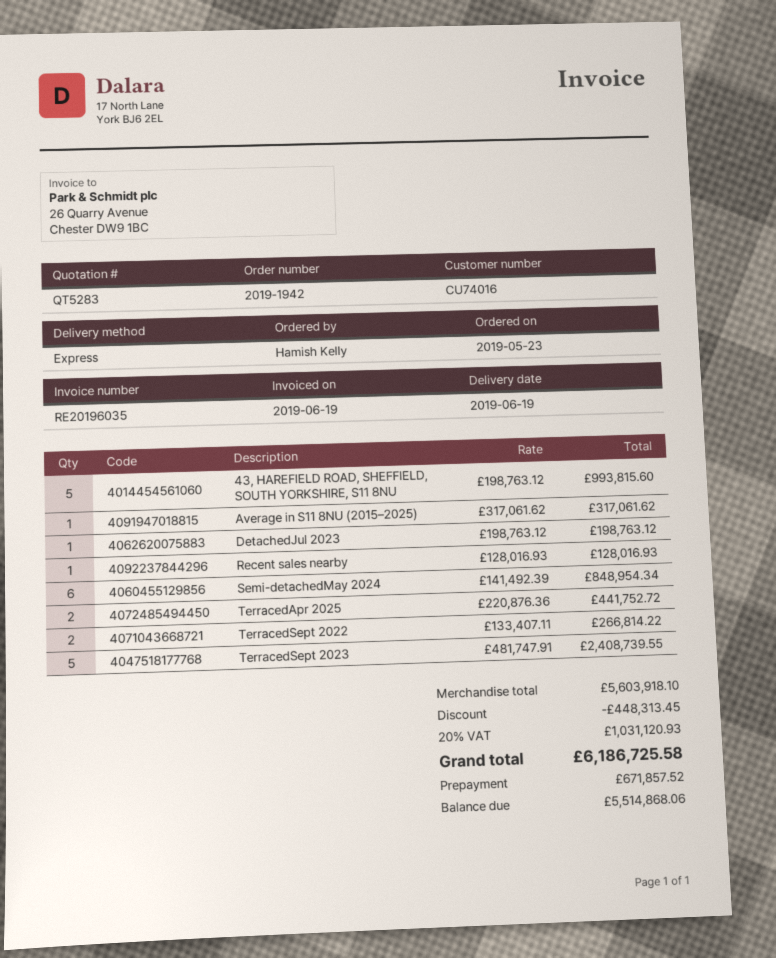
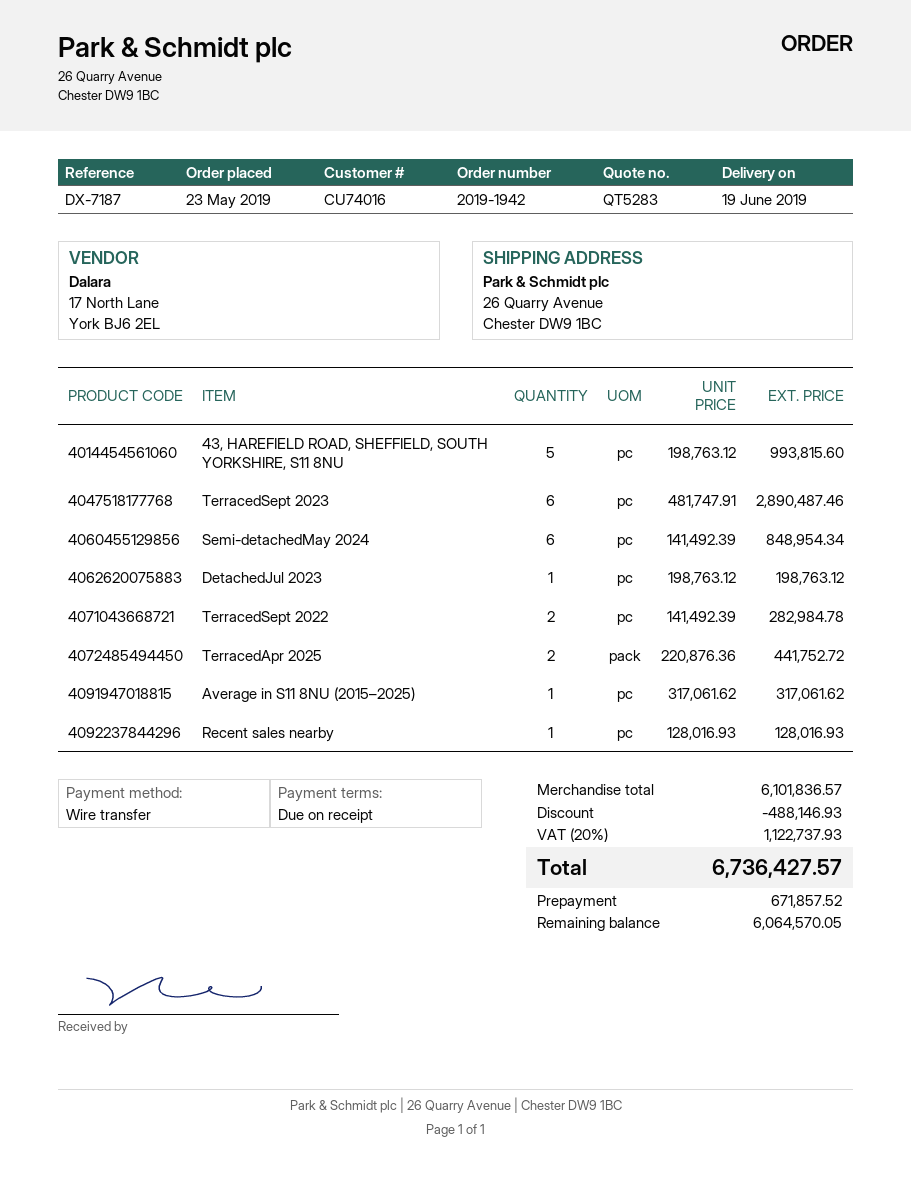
TerracedSept 2022: 2 x 133407.11 = 266814.22 -> 2 x 141492.39 = 282984.78
TerracedSept 2023: 5 x 481747.91 = 2408739.55 -> 6 x 481747.91 = 2890487.46
subtotal: 5603918.10 -> 6101836.57
discount: 448313.45 -> 488146.93
tax: 20% = 1031120.93 -> 20% = 1122737.93
total: 6186725.58 -> 6736427.57
balance: 5514868.06 -> 6064570.05

